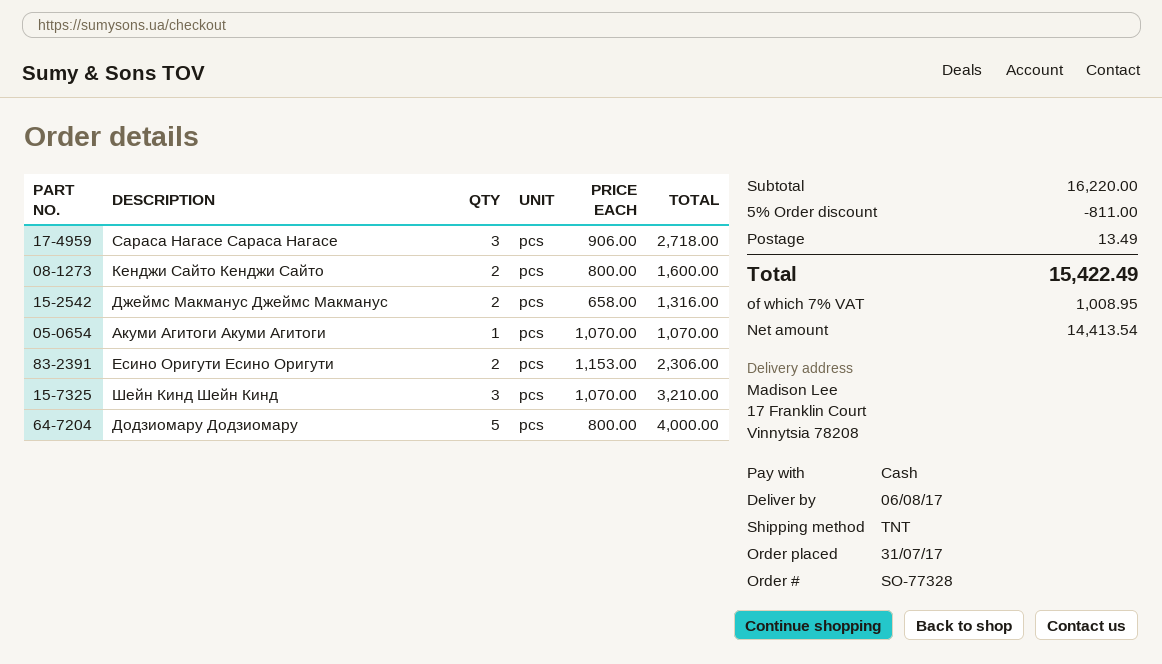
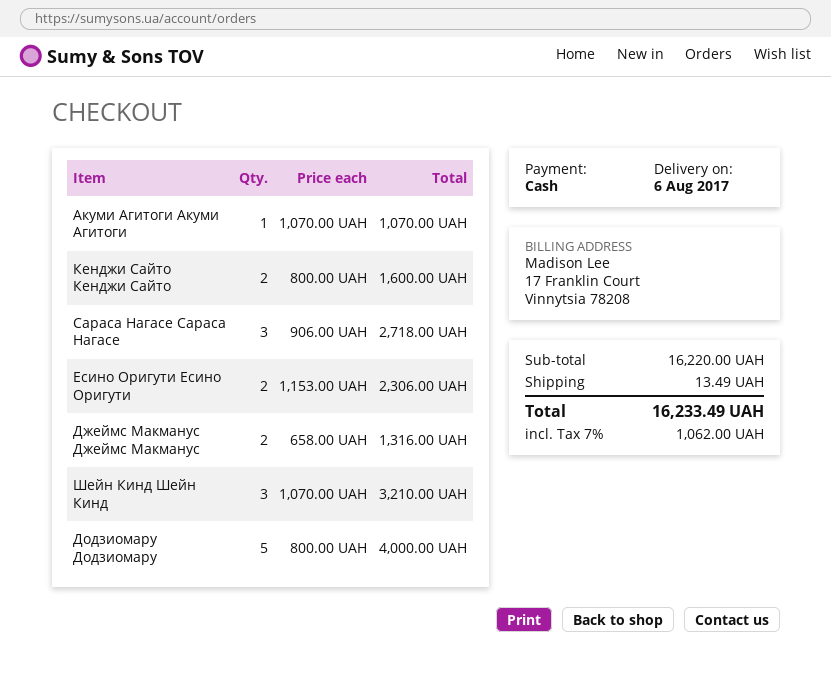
discount: 5% = 811.00 -> none
tax: 7% = 1008.95 -> 7% = 1062.00
total: 15422.49 -> 16233.49

